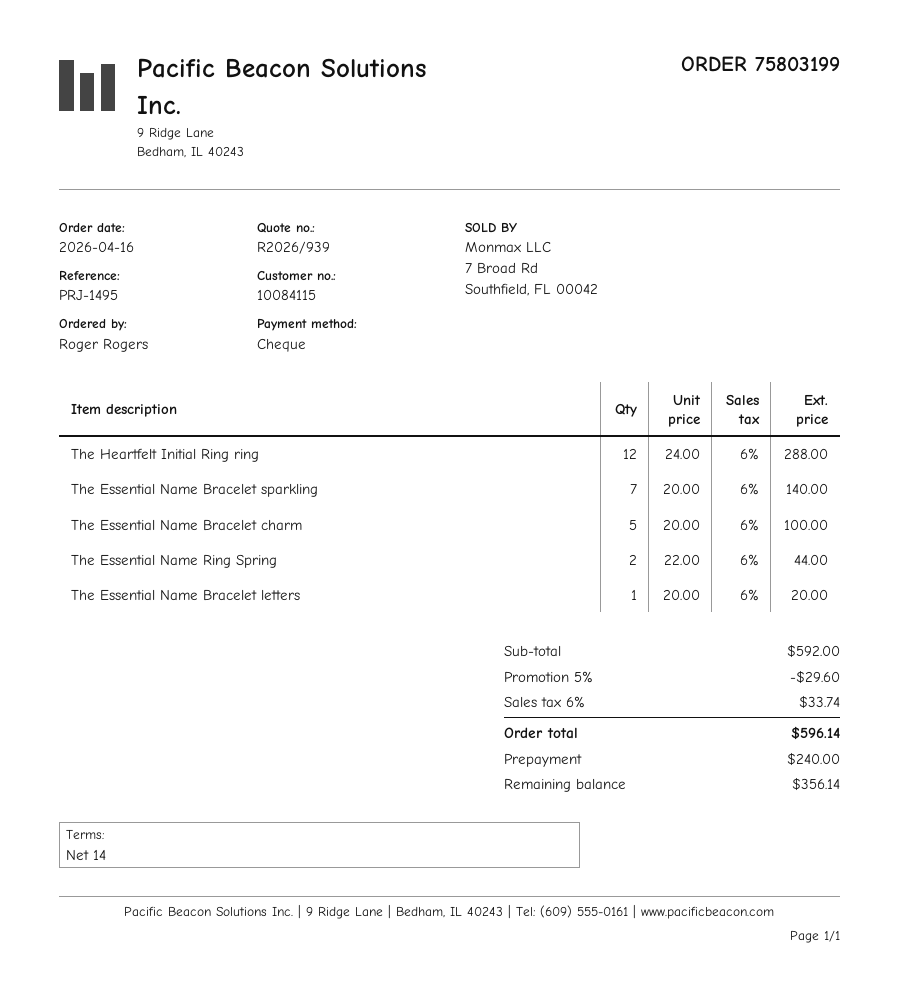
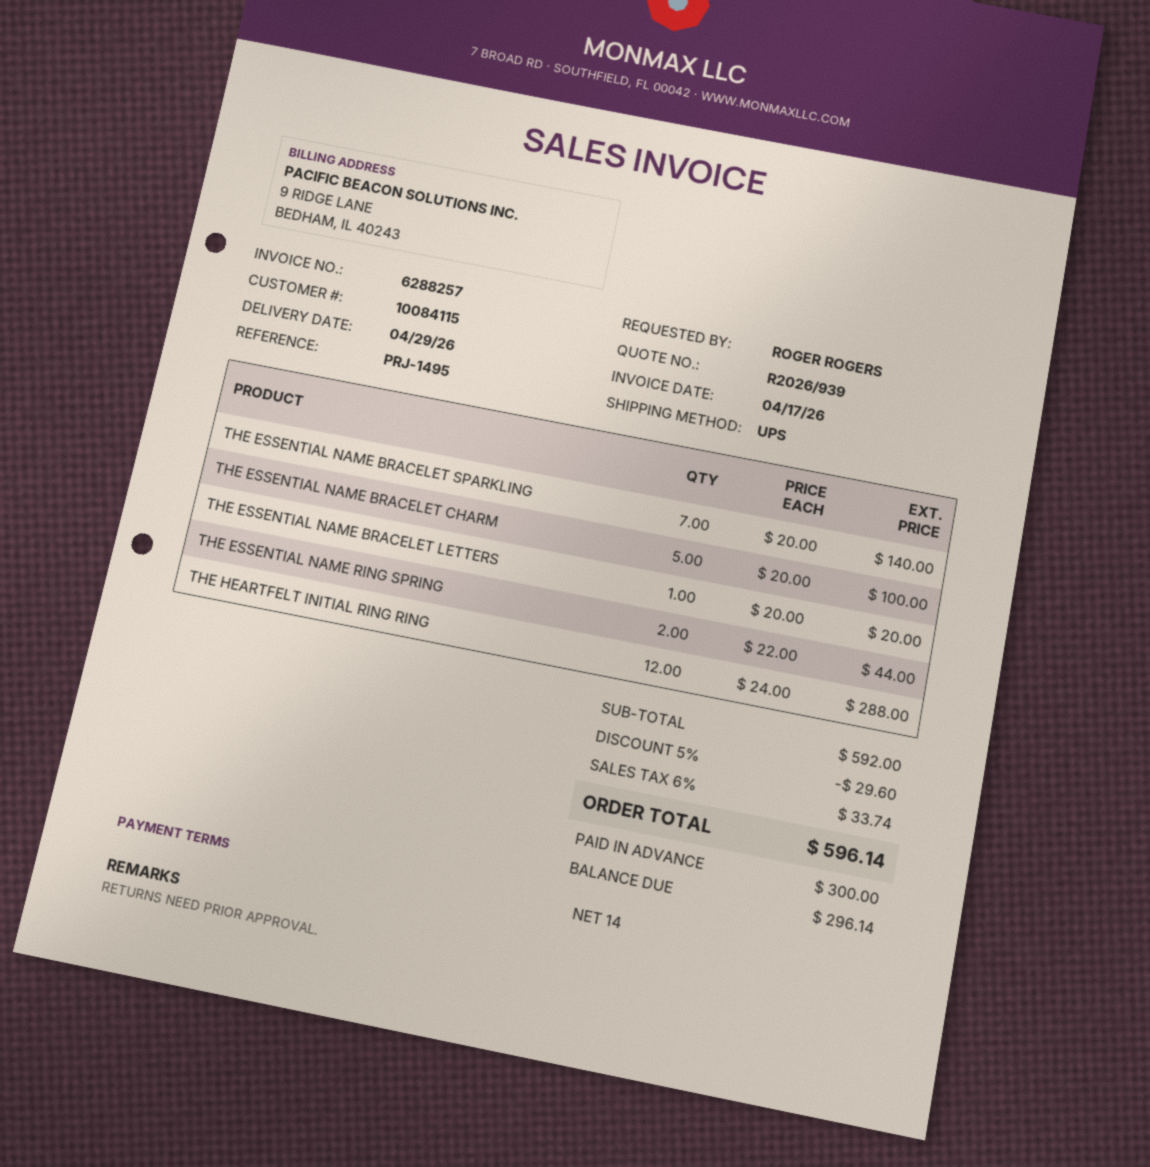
deposit: 240.00 -> 300.00
balance: 356.14 -> 296.14

